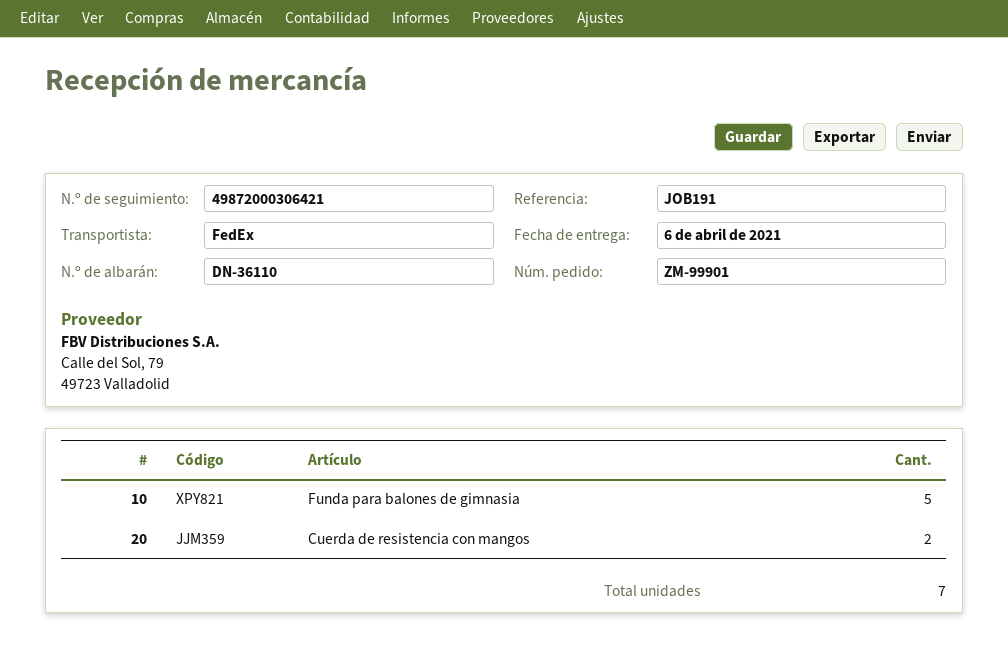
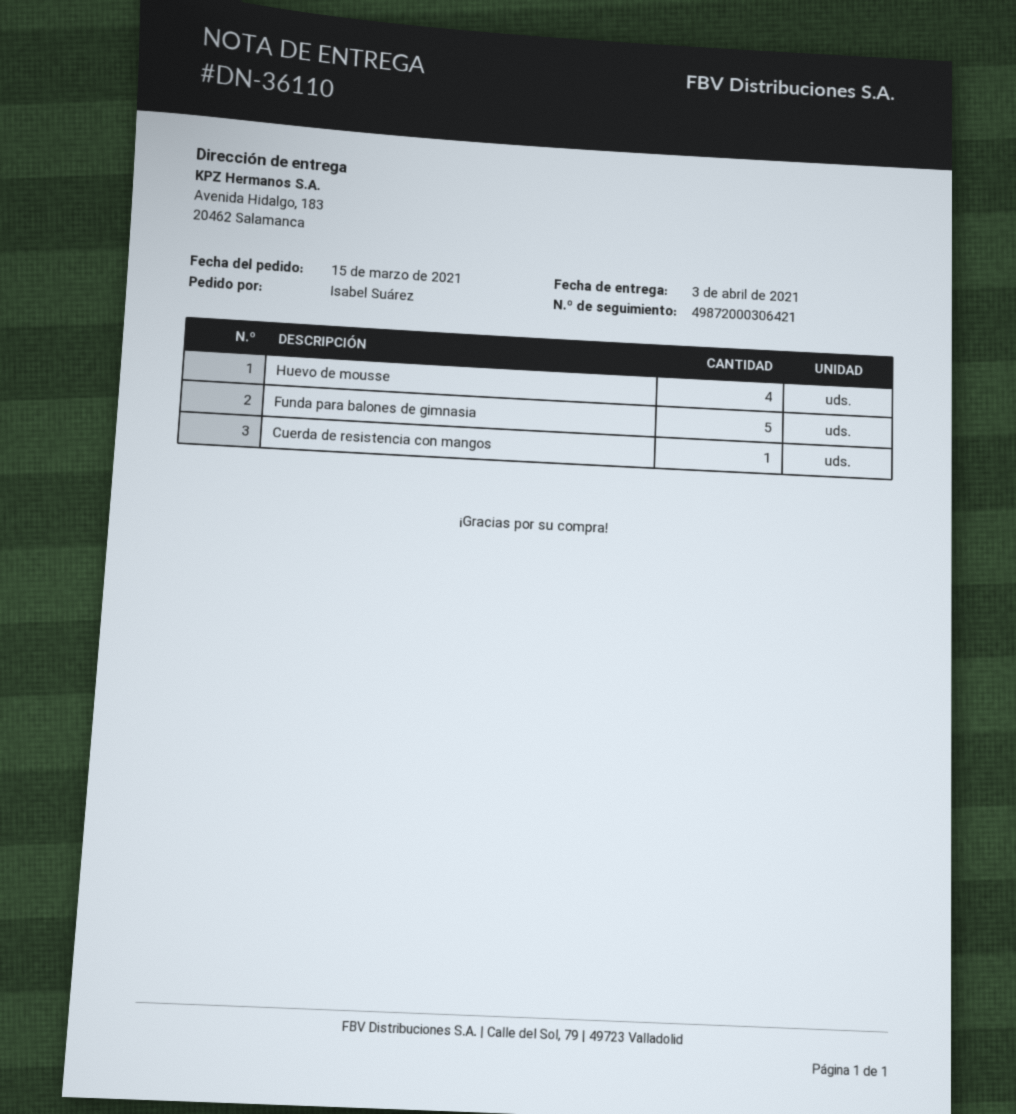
delivery date: 2021-04-06 -> 2021-04-03
Cuerda de resistencia con mangos: 2 -> 1
Huevo de mousse: none -> 4

